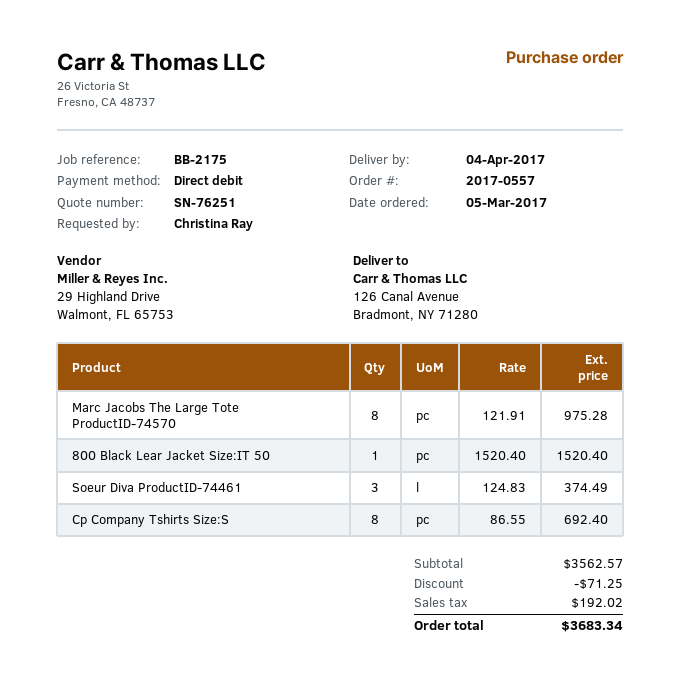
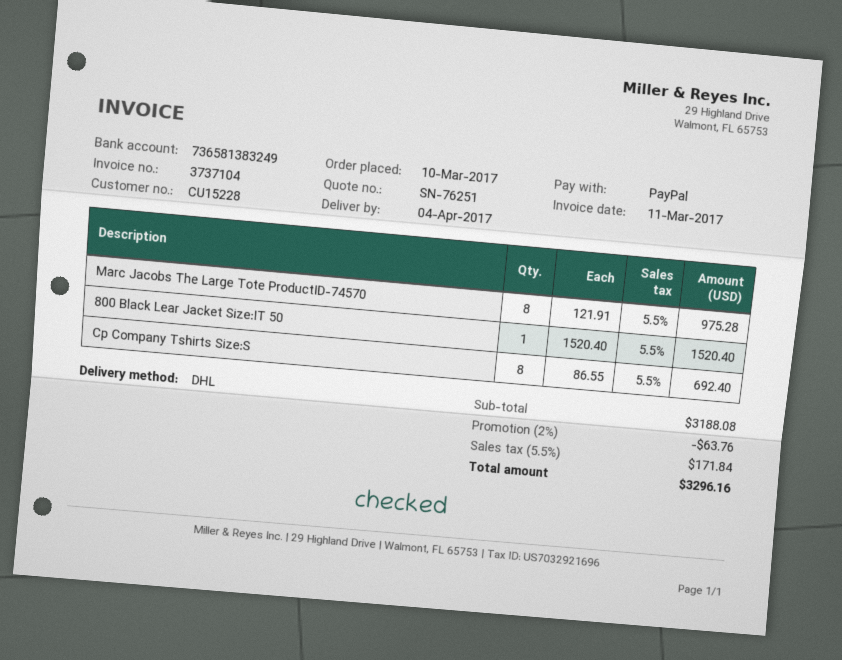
order date: 2017-03-05 -> 2017-03-10
payment method: direct debit -> PayPal
Soeur Diva ProductID-74461: 3 x 124.83 = 374.49 -> none
subtotal: 3562.57 -> 3188.08
discount: 71.25 -> 63.76
tax: 192.02 -> 171.84
total: 3683.34 -> 3296.16

